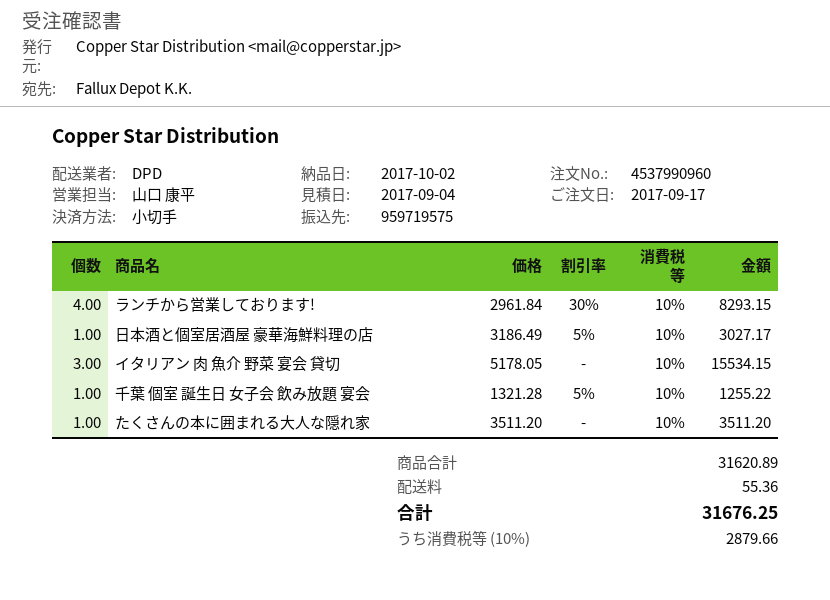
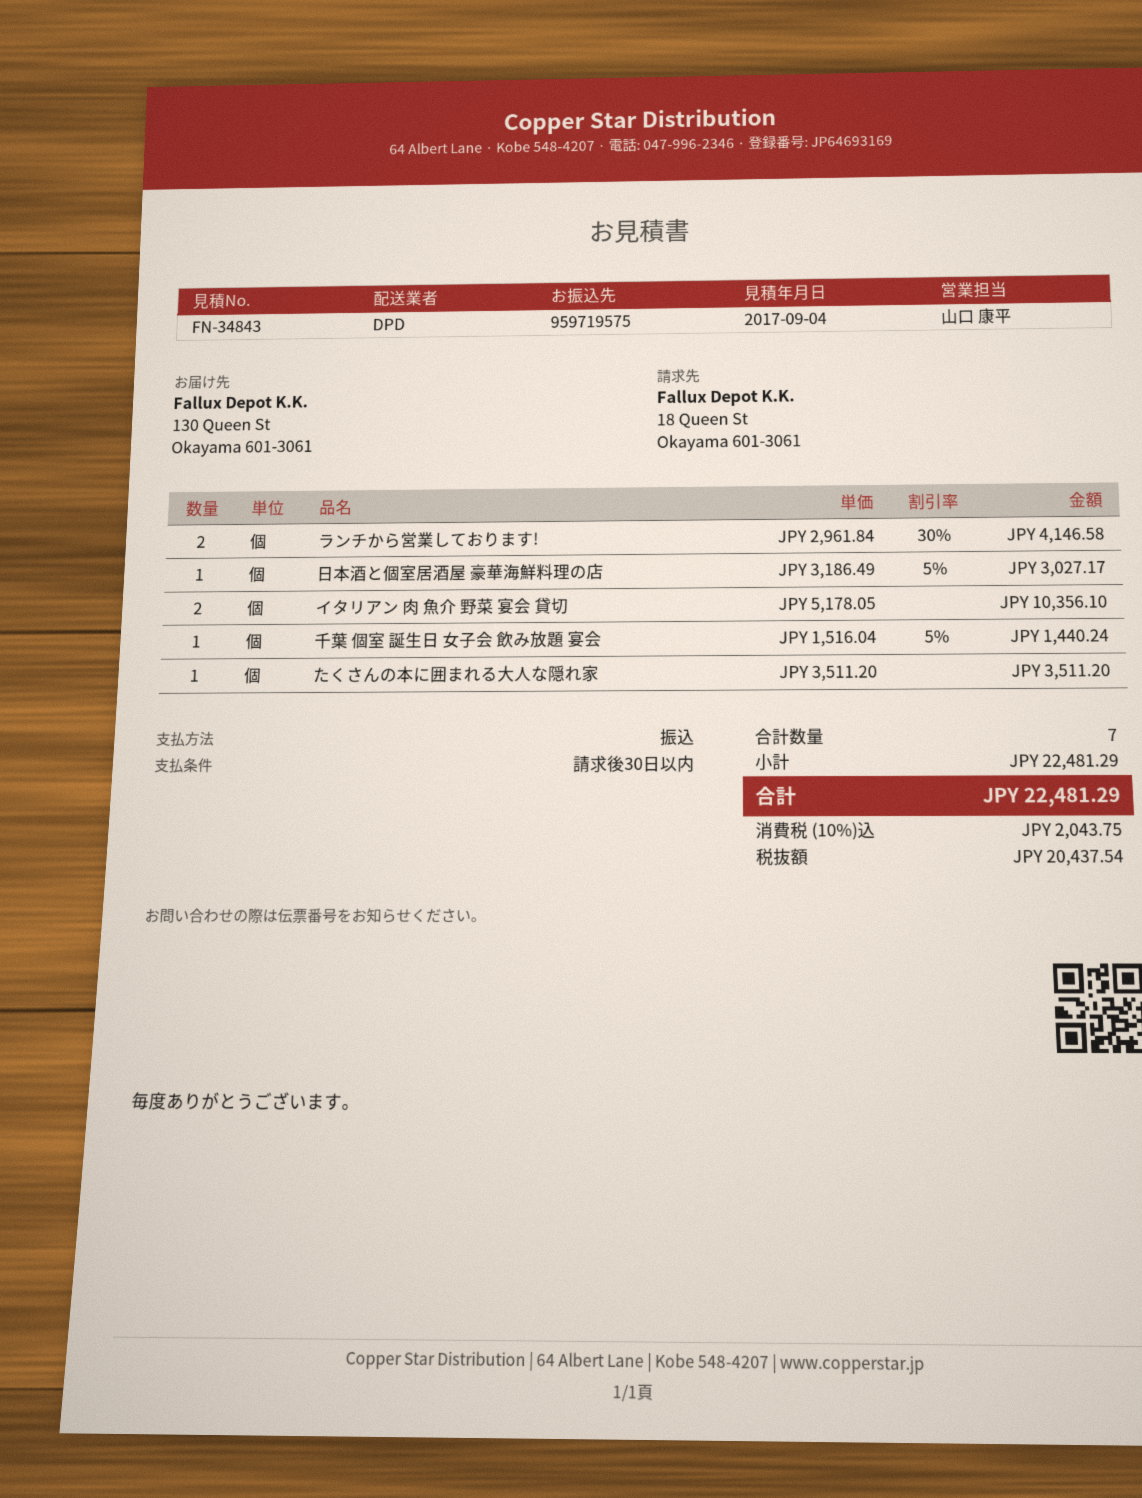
payment method: cheque -> bank transfer
ランチから営業しております!: 4 x 2961.84 - 30% = 8293.15 -> 2 x 2961.84 - 30% = 4146.58
イタリアン 肉 魚介 野菜 宴会 貸切: 3 x 5178.05 = 15534.15 -> 2 x 5178.05 = 10356.10
千葉 個室 誕生日 女子会 飲み放題 宴会: 1 x 1321.28 - 5% = 1255.22 -> 1 x 1516.04 - 5% = 1440.24
subtotal: 31620.89 -> 22481.29
shipping: 55.36 -> none
tax: 10% = 2879.66 -> 10% = 2043.75
total: 31676.25 -> 22481.29

